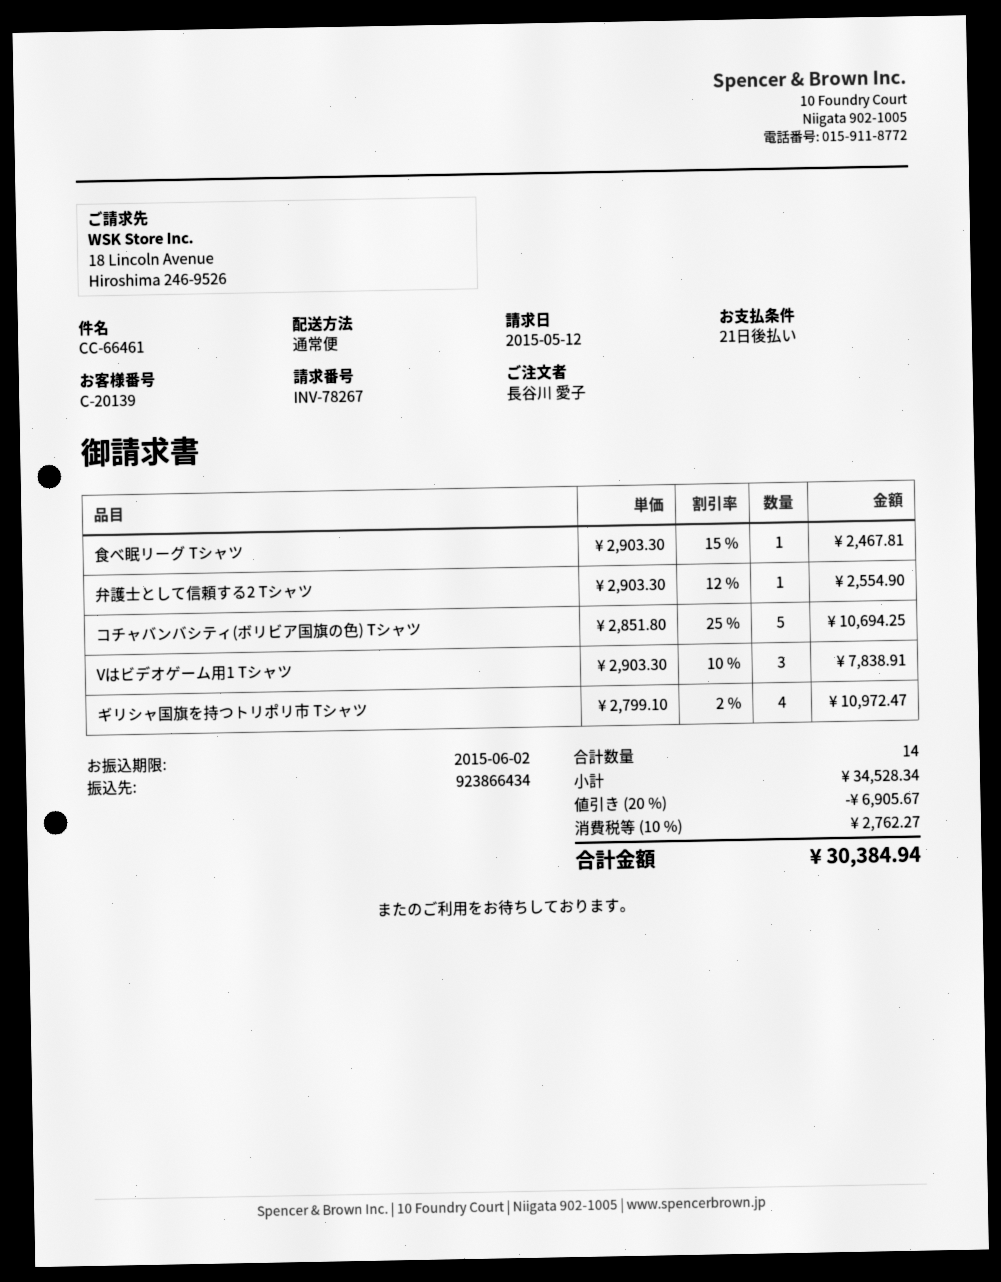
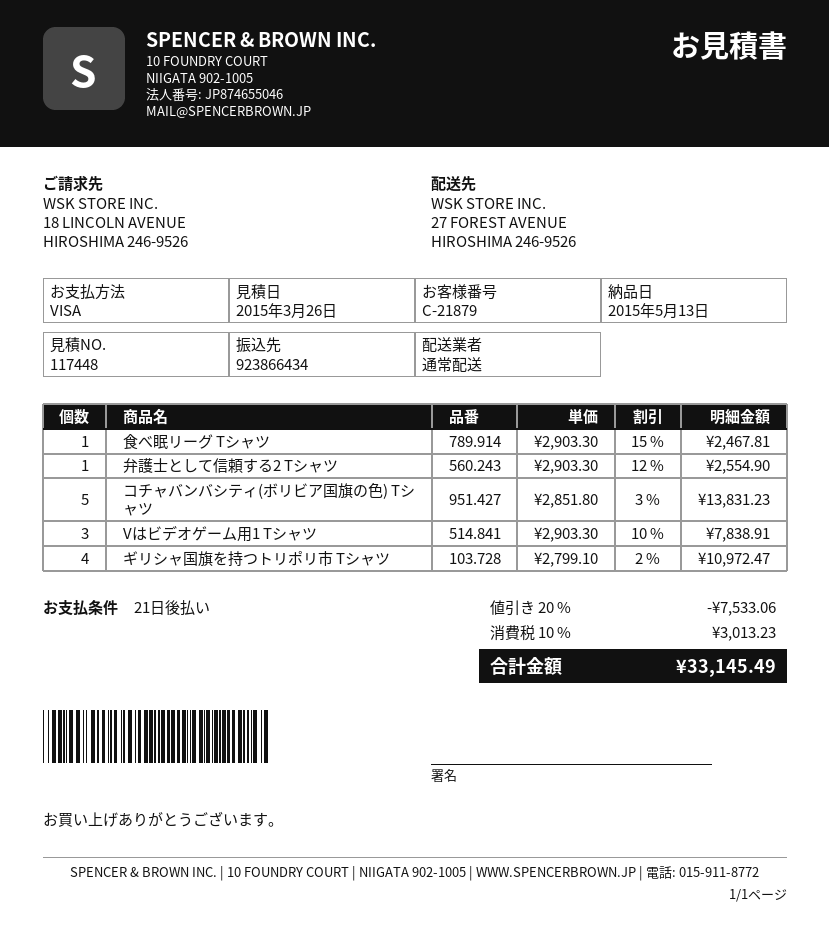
customer number: C-20139 -> C-21879
コチャバンバシティ(ボリビア国旗の色) Tシャツ: 5 x 2851.80 - 25% = 10694.25 -> 5 x 2851.80 - 3% = 13831.23
discount: 20% = 6905.67 -> 20% = 7533.06
tax: 10% = 2762.27 -> 10% = 3013.23
total: 30384.94 -> 33145.49

